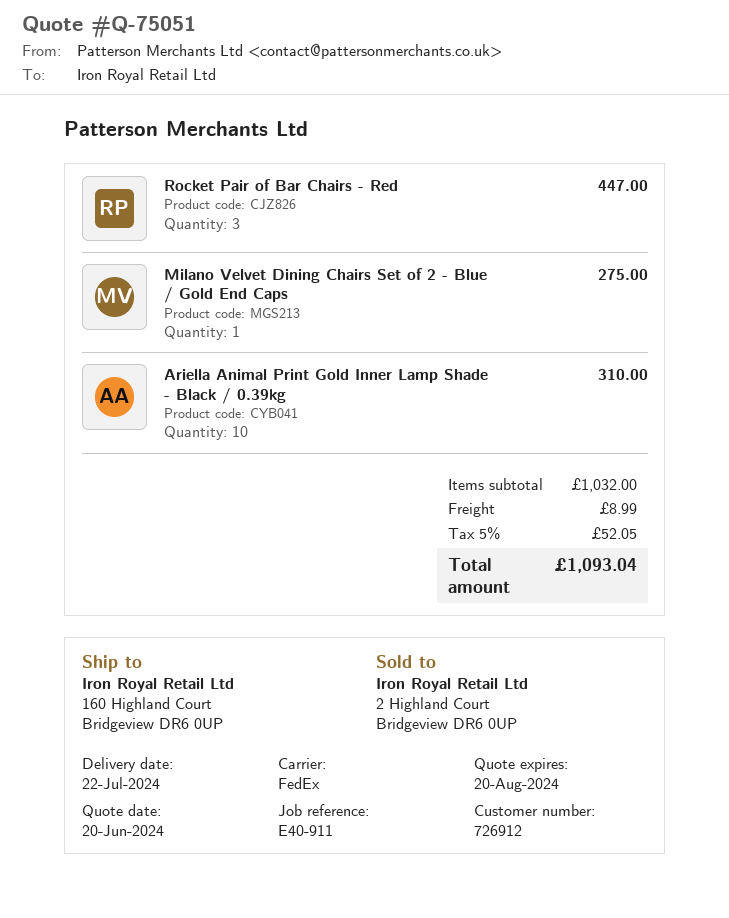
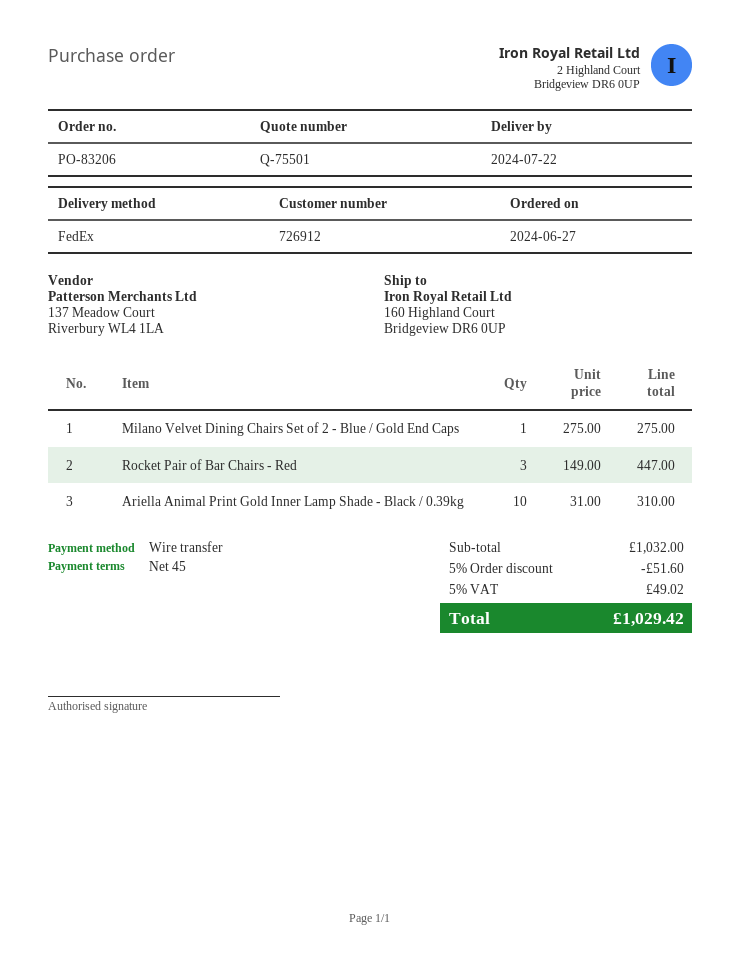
quote number: Q-75051 -> Q-75501
discount: none -> 5% = 51.60
shipping: 8.99 -> none
tax: 5% = 52.05 -> 5% = 49.02
total: 1093.04 -> 1029.42

